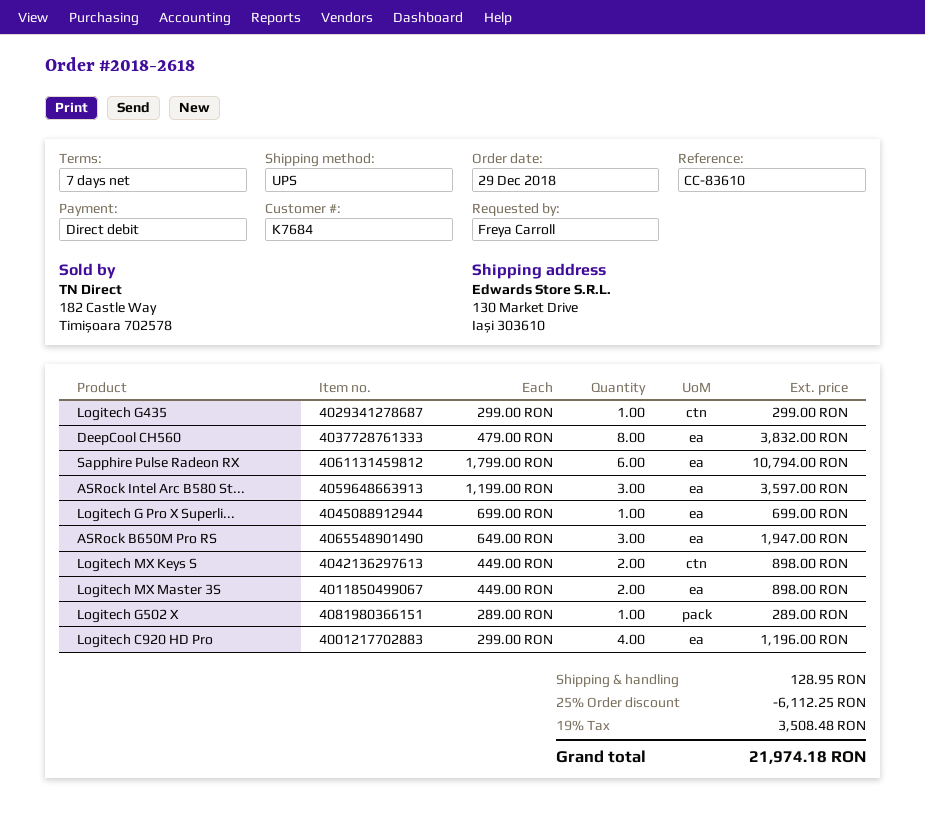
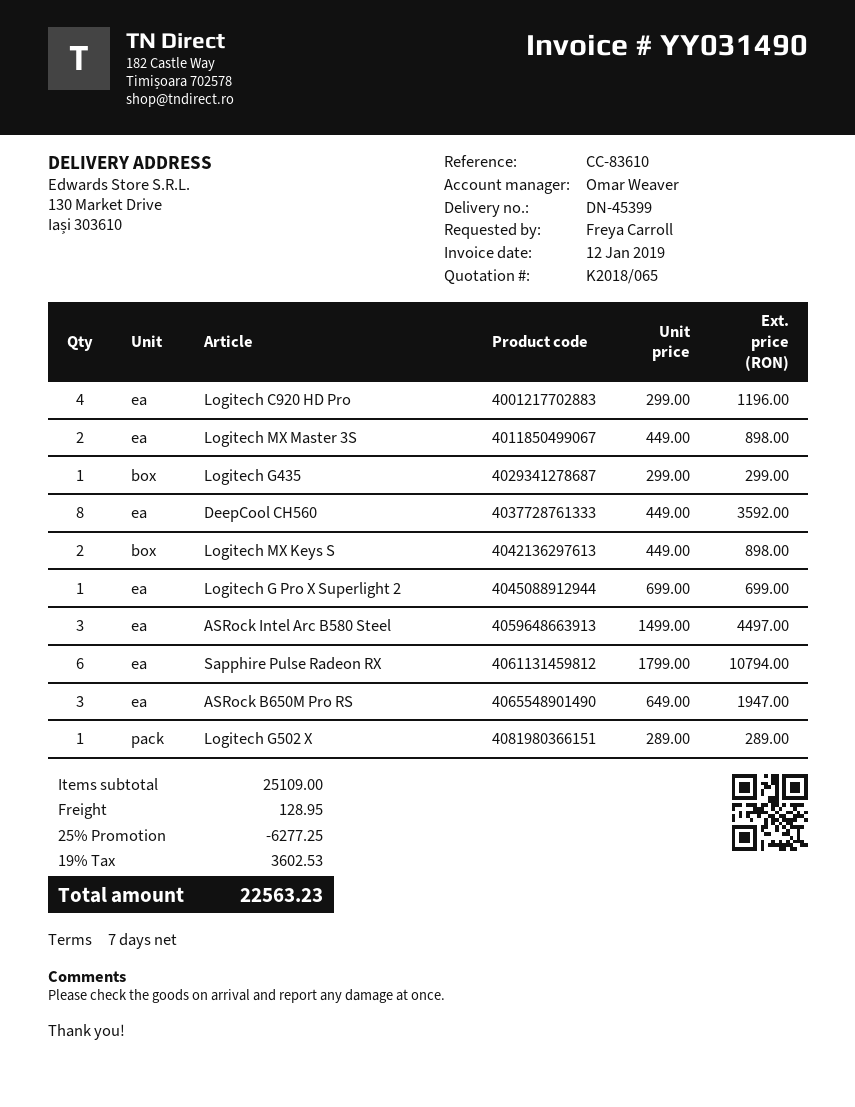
DeepCool CH560: 8 x 479.00 = 3832.00 -> 8 x 449.00 = 3592.00
ASRock Intel Arc B580 St...: 3 x 1199.00 = 3597.00 -> 3 x 1499.00 = 4497.00
discount: 25% = 6112.25 -> 25% = 6277.25
tax: 19% = 3508.48 -> 19% = 3602.53
total: 21974.18 -> 22563.23

